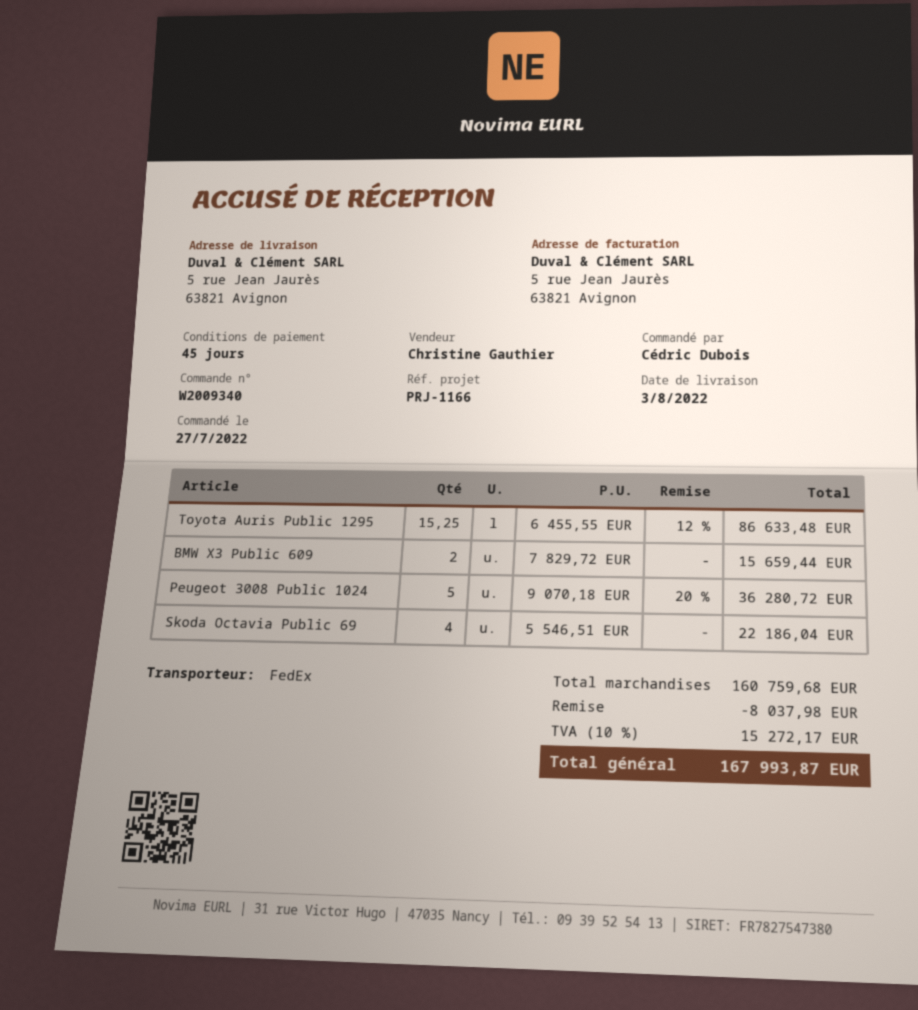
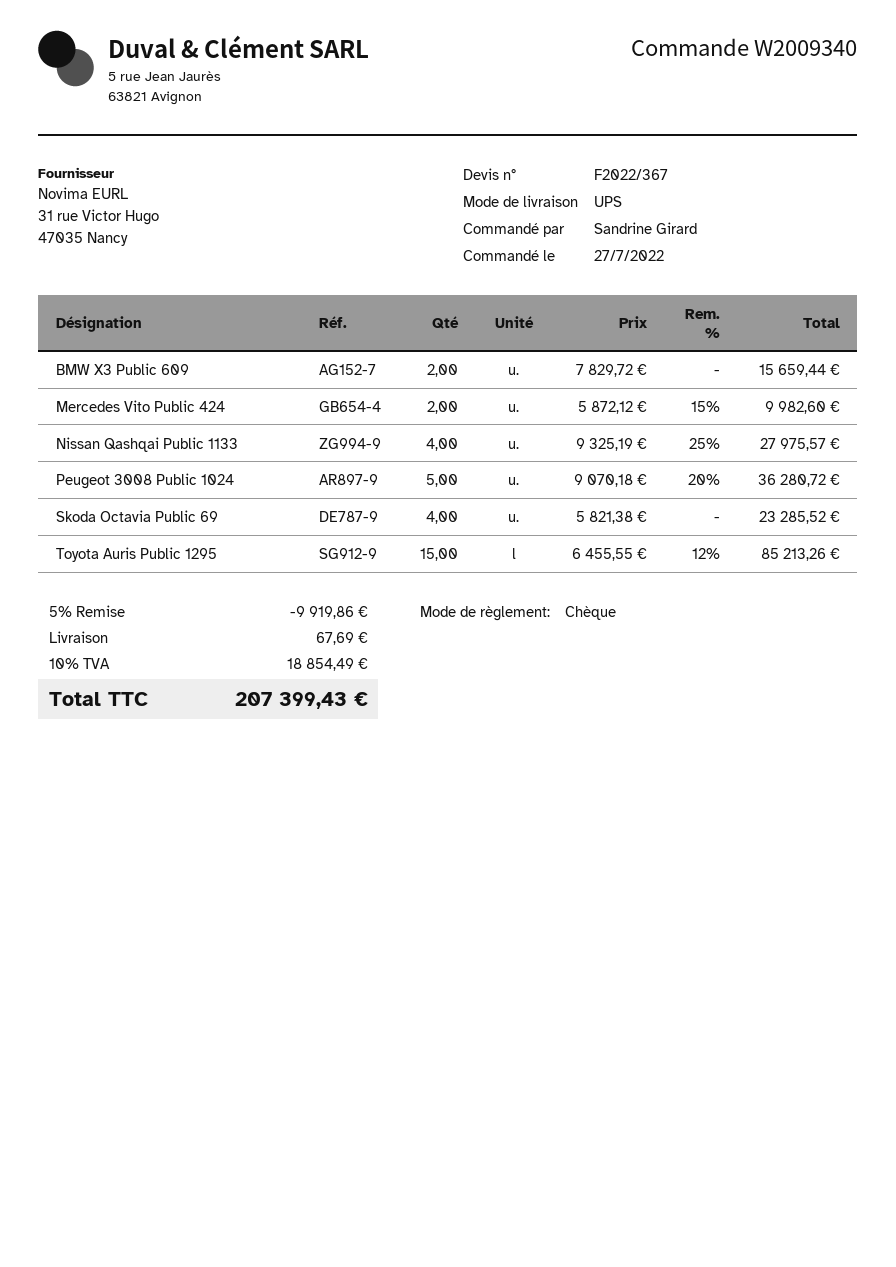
ordered by: Cédric Dubois -> Sandrine Girard
shipping method: FedEx -> UPS
Toyota Auris Public 1295: 15.25 x 6455.55 - 12% = 86633.48 -> 15 x 6455.55 - 12% = 85213.26
Skoda Octavia Public 69: 4 x 5546.51 = 22186.04 -> 4 x 5821.38 = 23285.52
Mercedes Vito Public 424: none -> 2 x 5872.12 - 15% = 9982.60
Nissan Qashqai Public 1133: none -> 4 x 9325.19 - 25% = 27975.57
discount: 8037.98 -> 9919.86
shipping: none -> 67.69
tax: 10% = 15272.17 -> 10% = 18854.49
total: 167993.87 -> 207399.43

